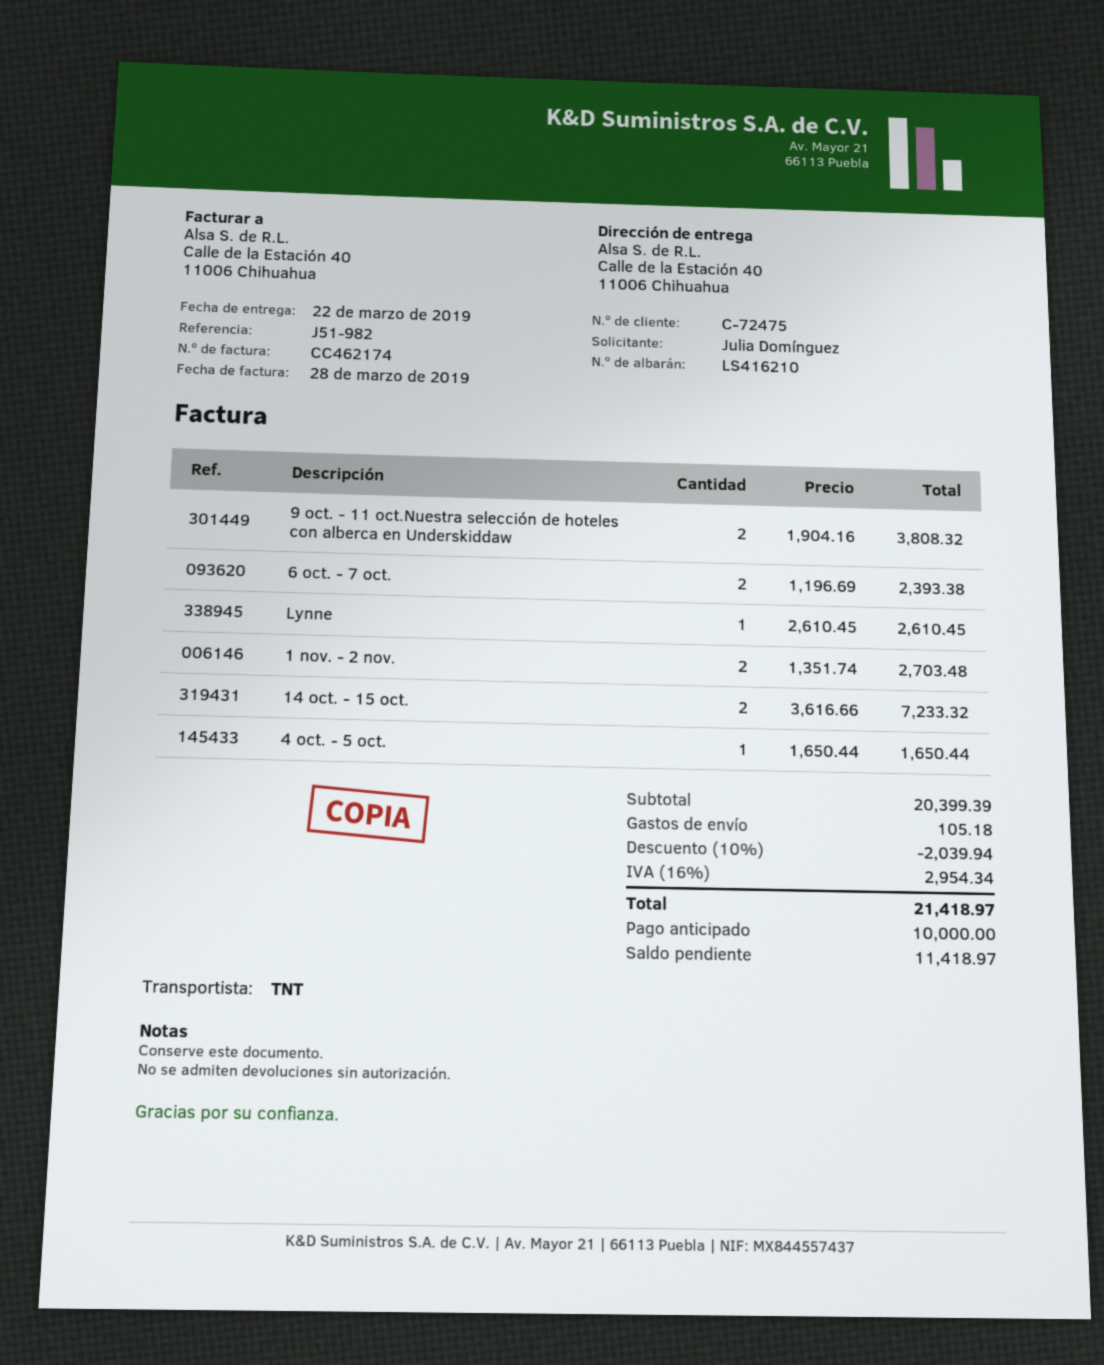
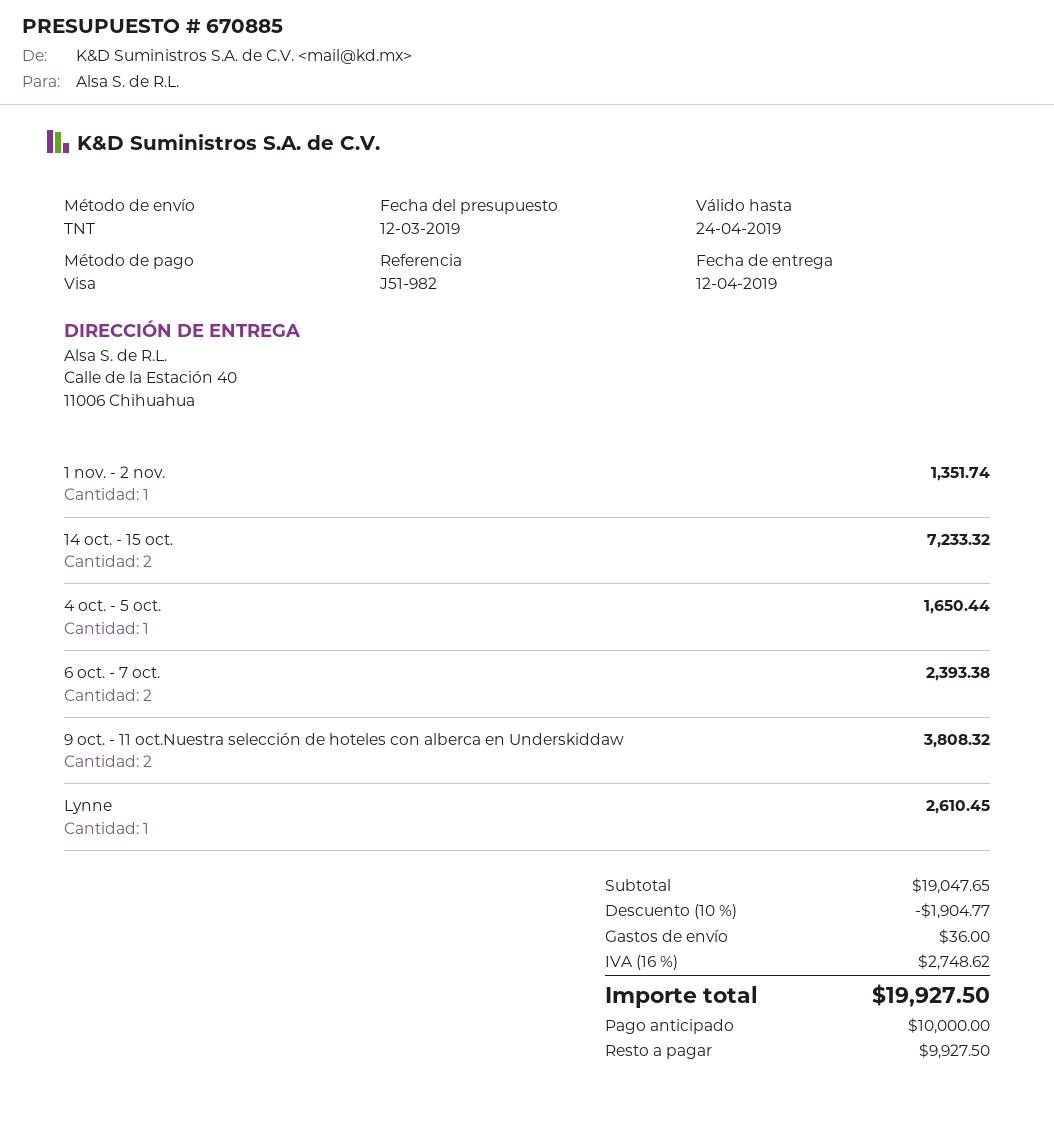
delivery date: 2019-03-22 -> 2019-04-12
1 nov. - 2 nov.: 2 for 2703.48 -> 1 for 1351.74
subtotal: 20399.39 -> 19047.65
discount: 10% = 2039.94 -> 10% = 1904.77
shipping: 105.18 -> 36.00
tax: 16% = 2954.34 -> 16% = 2748.62
total: 21418.97 -> 19927.50
balance: 11418.97 -> 9927.50

